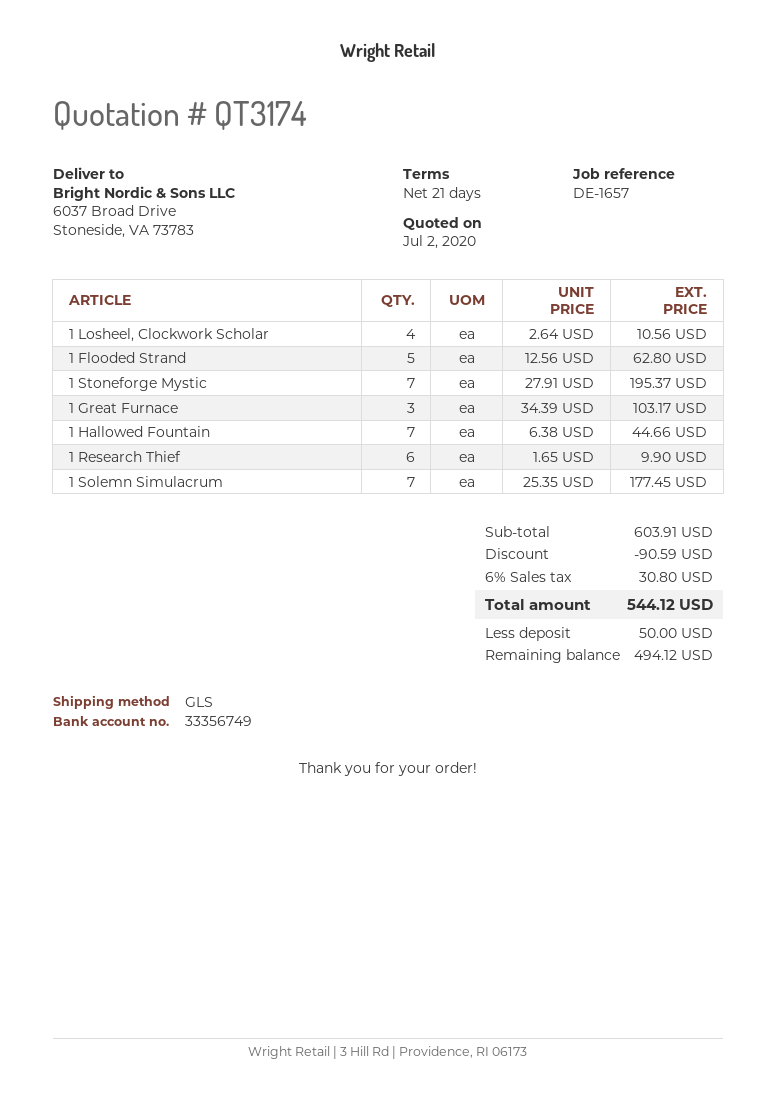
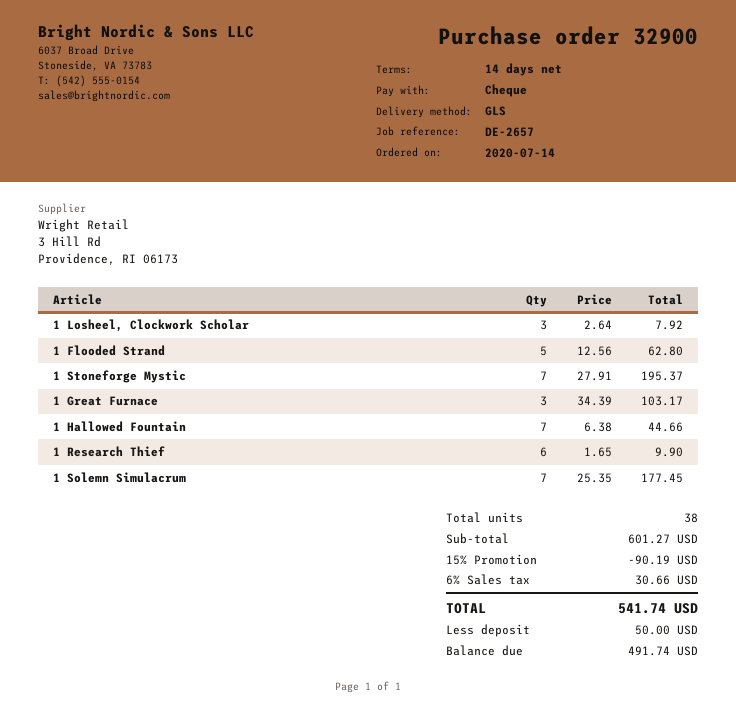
payment terms: 21 days -> 14 days
reference: DE-1657 -> DE-2657
1 Losheel, Clockwork Scholar: 4 x 2.64 = 10.56 -> 3 x 2.64 = 7.92
subtotal: 603.91 -> 601.27
discount: 90.59 -> 90.19
tax: 6% = 30.80 -> 6% = 30.66
total: 544.12 -> 541.74
balance: 494.12 -> 491.74

